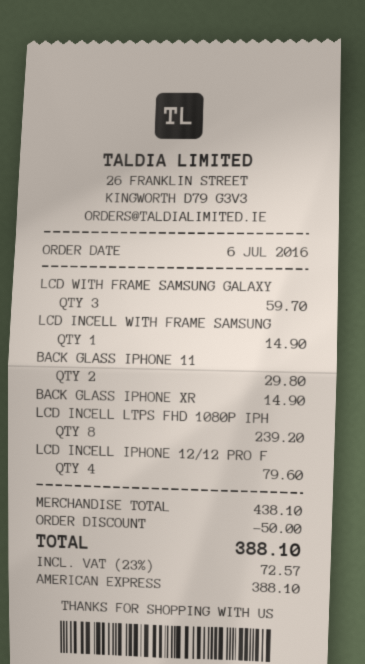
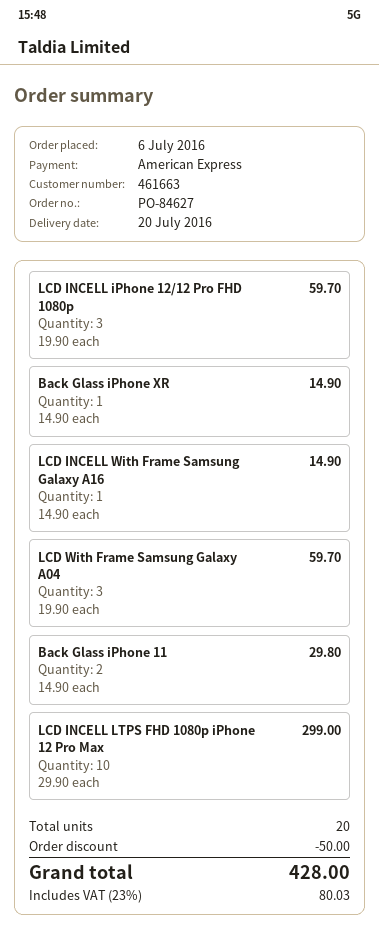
LCD INCELL LTPS FHD 1080P IPH: 8 for 239.20 -> 10 for 299.00
LCD INCELL IPHONE 12/12 PRO F: 4 for 79.60 -> 3 for 59.70
tax: 23% = 72.57 -> 23% = 80.03
total: 388.10 -> 428.00

